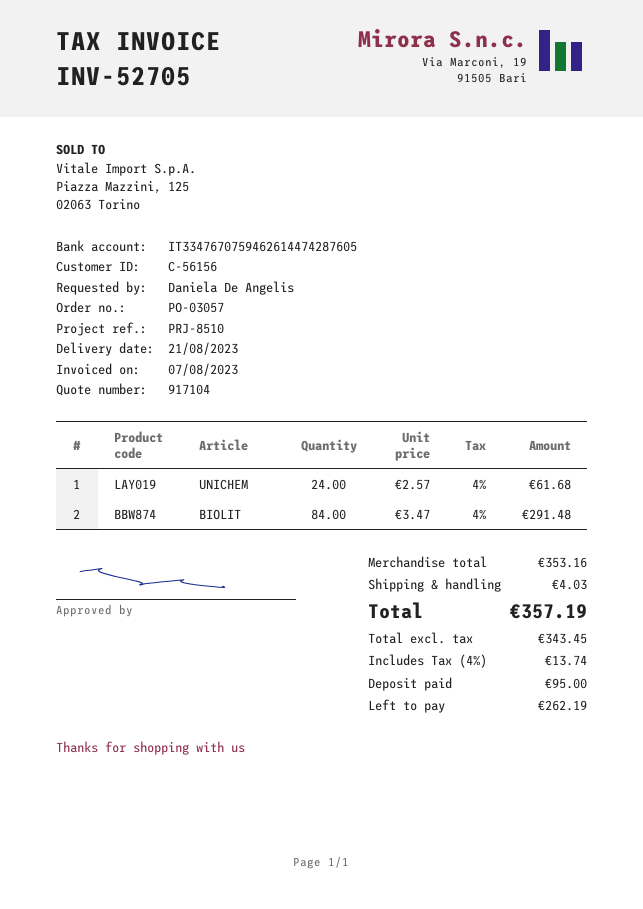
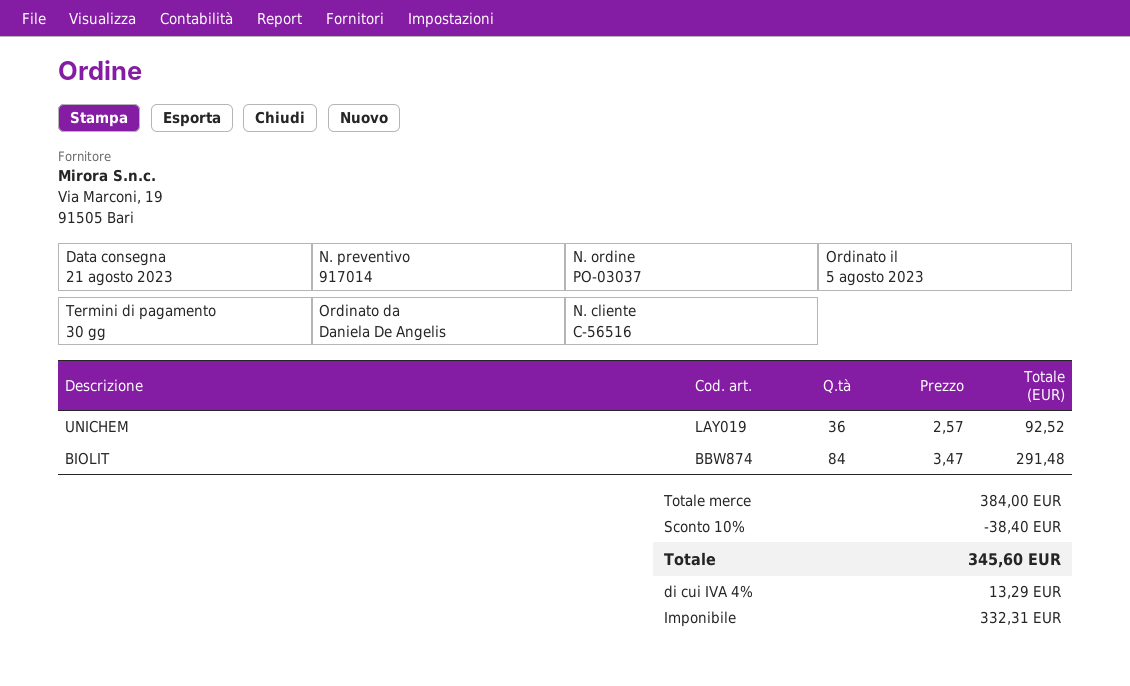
quote number: 917104 -> 917014
order number: PO-03057 -> PO-03037
customer number: C-56156 -> C-56516
UNICHEM: 24 x 2.57 = 61.68 -> 36 x 2.57 = 92.52
subtotal: 353.16 -> 384.00
discount: none -> 10% = 38.40
shipping: 4.03 -> none
net: 343.45 -> 332.31
tax: 4% = 13.74 -> 4% = 13.29
total: 357.19 -> 345.60

